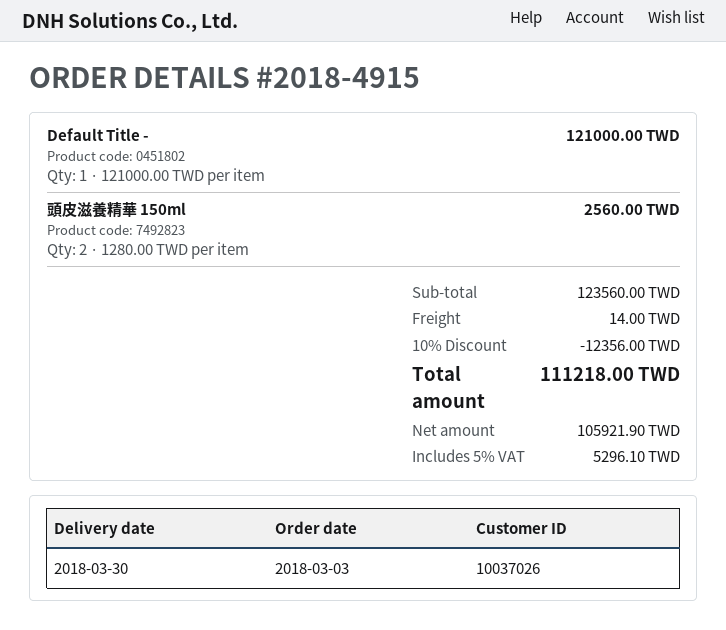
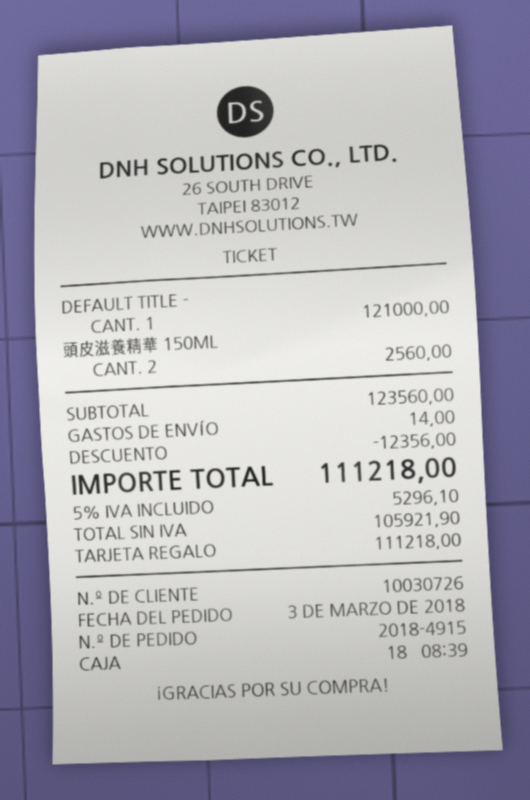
customer number: 10037026 -> 10030726

